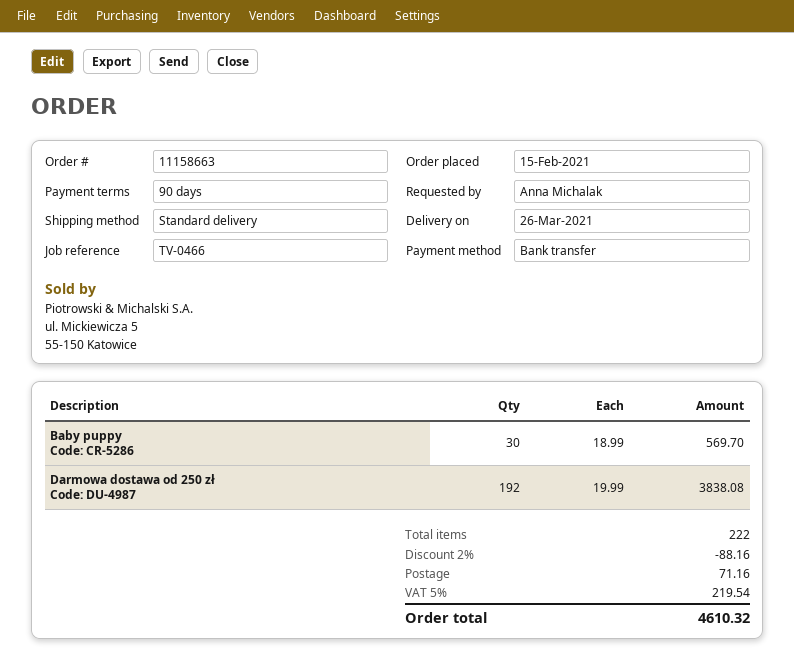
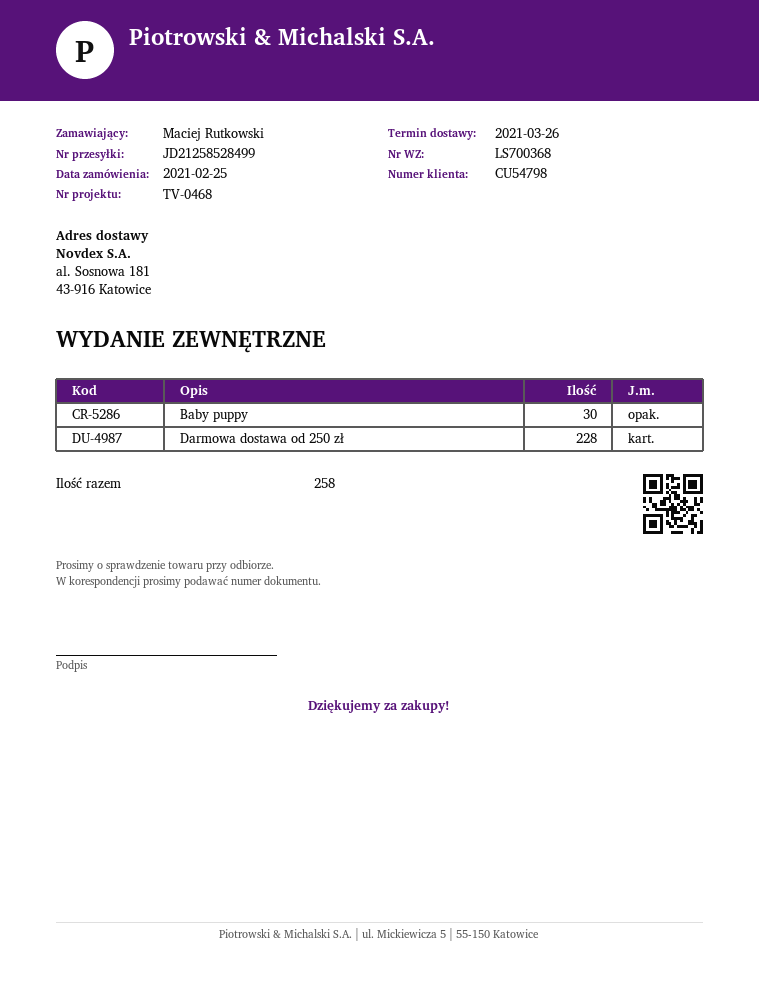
order date: 2021-02-15 -> 2021-02-25
reference: TV-0466 -> TV-0468
ordered by: Anna Michalak -> Maciej Rutkowski
Darmowa dostawa od 250 zł: 192 -> 228
total quantity: 222 -> 258

